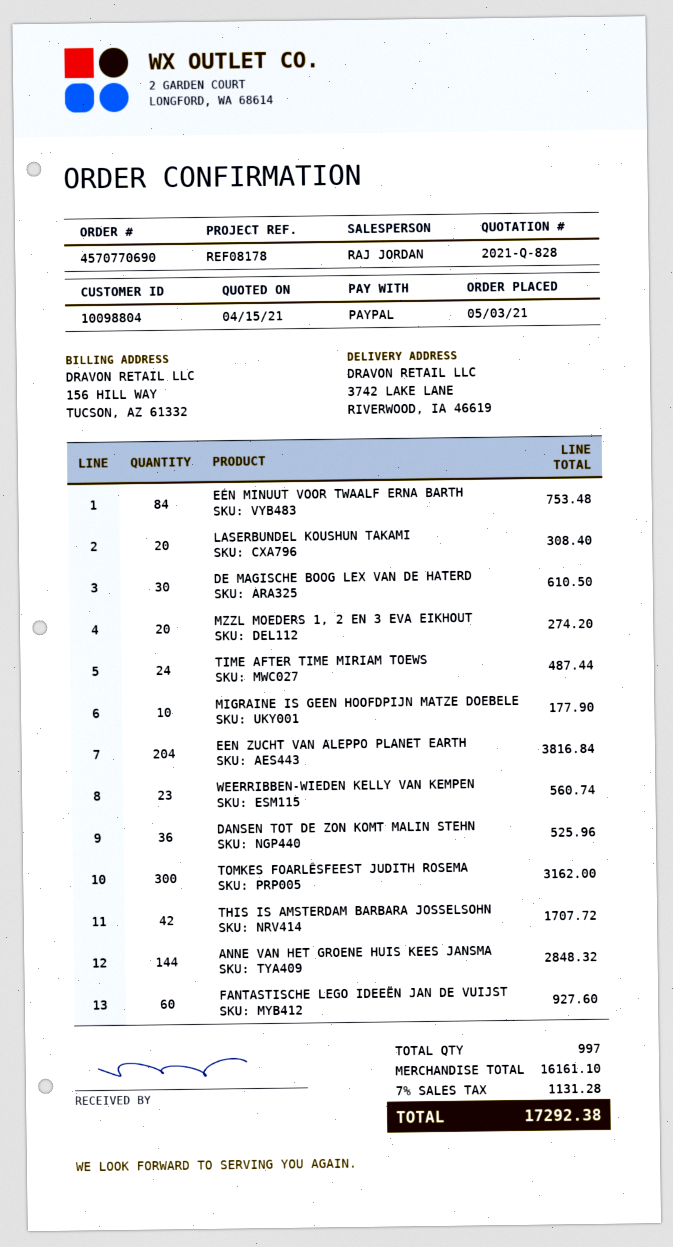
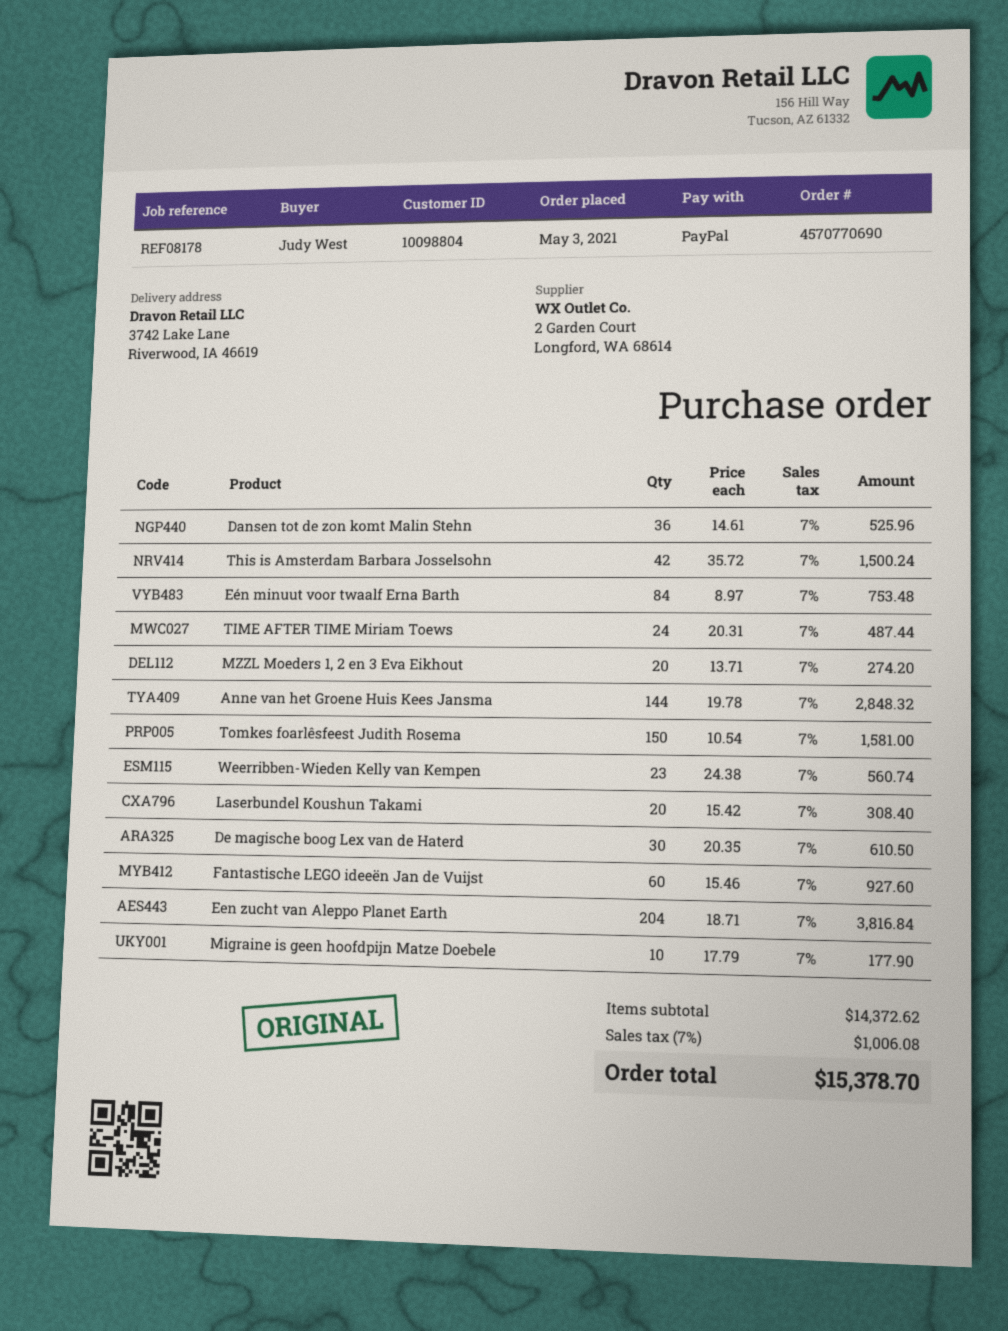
TOMKES FOARLÊSFEEST JUDITH ROSEMA: 300 for 3162.00 -> 150 for 1581.00
THIS IS AMSTERDAM BARBARA JOSSELSOHN: 42 for 1707.72 -> 42 for 1500.24
subtotal: 16161.10 -> 14372.62
tax: 7% = 1131.28 -> 7% = 1006.08
total: 17292.38 -> 15378.70

